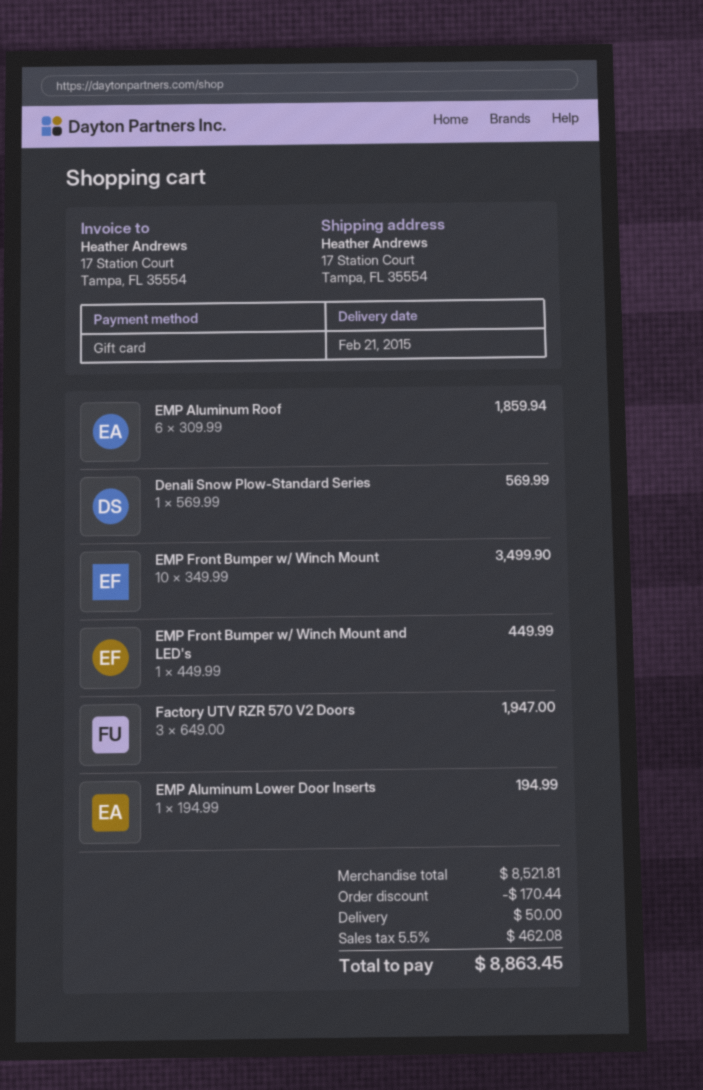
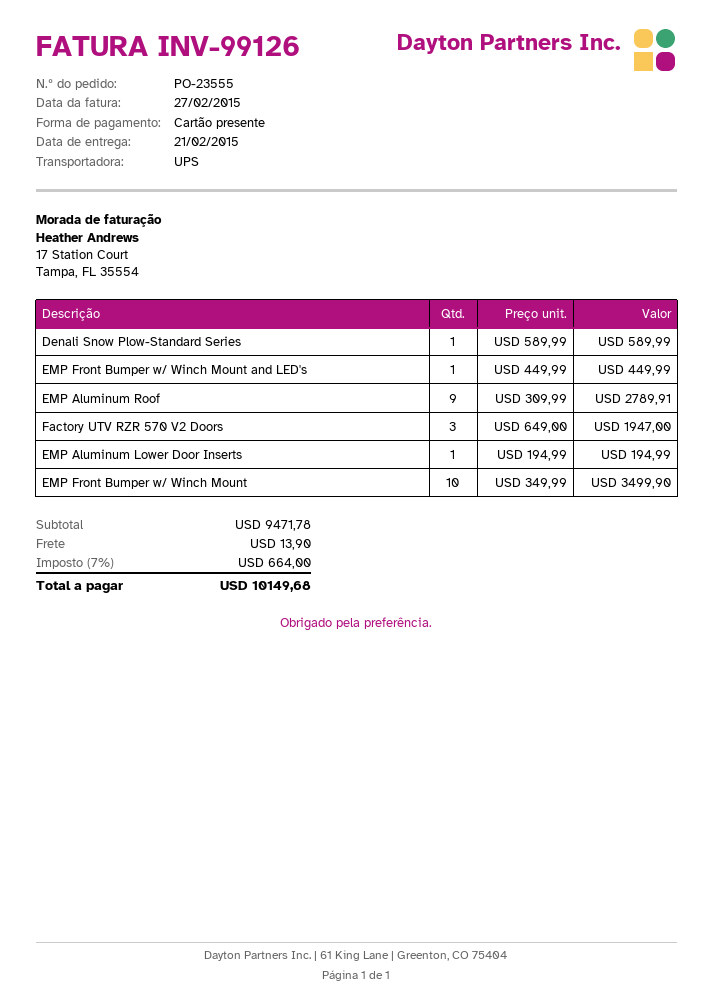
EMP Aluminum Roof: 6 x 309.99 = 1859.94 -> 9 x 309.99 = 2789.91
Denali Snow Plow-Standard Series: 1 x 569.99 = 569.99 -> 1 x 589.99 = 589.99
subtotal: 8521.81 -> 9471.78
discount: 170.44 -> none
shipping: 50.00 -> 13.90
tax: 5.5% = 462.08 -> 7% = 664.00
total: 8863.45 -> 10149.68

